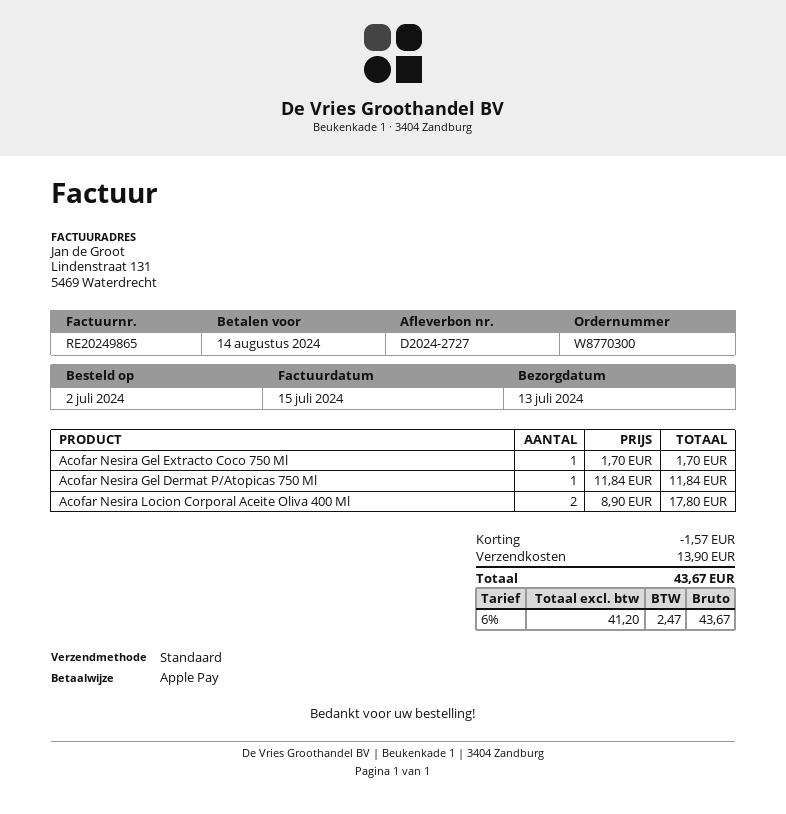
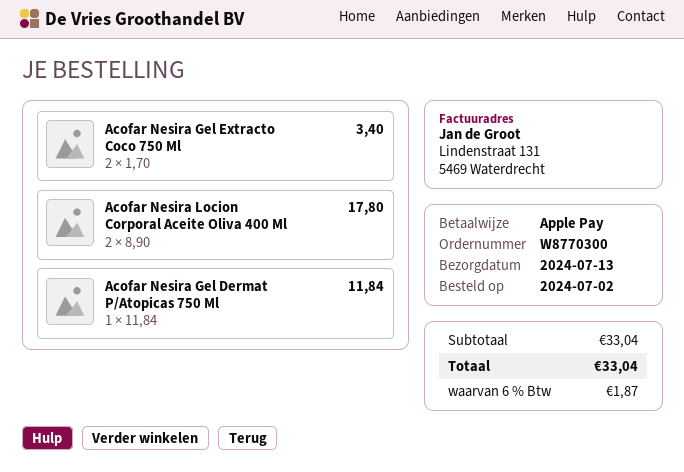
Acofar Nesira Gel Extracto Coco 750 Ml: 1 x 1.70 = 1.70 -> 2 x 1.70 = 3.40
discount: 1.57 -> none
shipping: 13.90 -> none
tax: 6% = 2.47 -> 6% = 1.87
total: 43.67 -> 33.04

